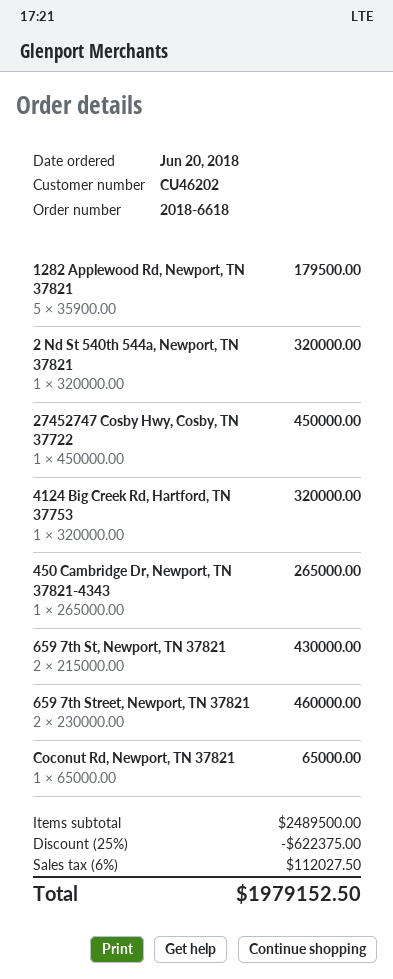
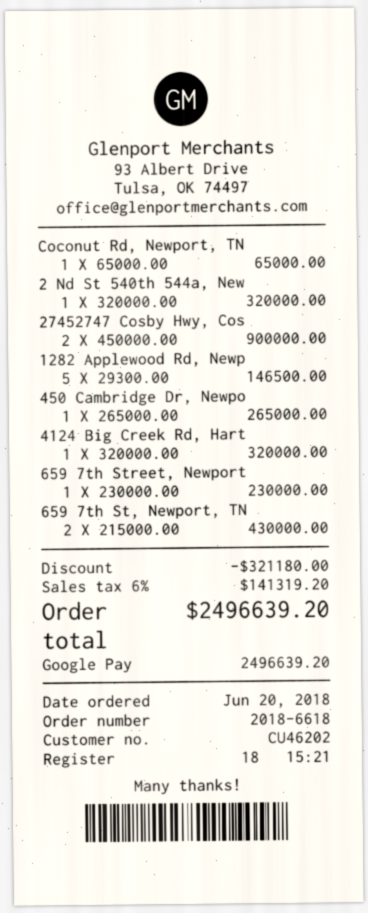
1282 Applewood Rd, Newport, TN 37821: 5 x 35900.00 = 179500.00 -> 5 x 29300.00 = 146500.00
27452747 Cosby Hwy, Cosby, TN 37722: 1 x 450000.00 = 450000.00 -> 2 x 450000.00 = 900000.00
659 7th Street, Newport, TN 37821: 2 x 230000.00 = 460000.00 -> 1 x 230000.00 = 230000.00
discount: 622375.00 -> 321180.00
tax: 6% = 112027.50 -> 6% = 141319.20
total: 1979152.50 -> 2496639.20

